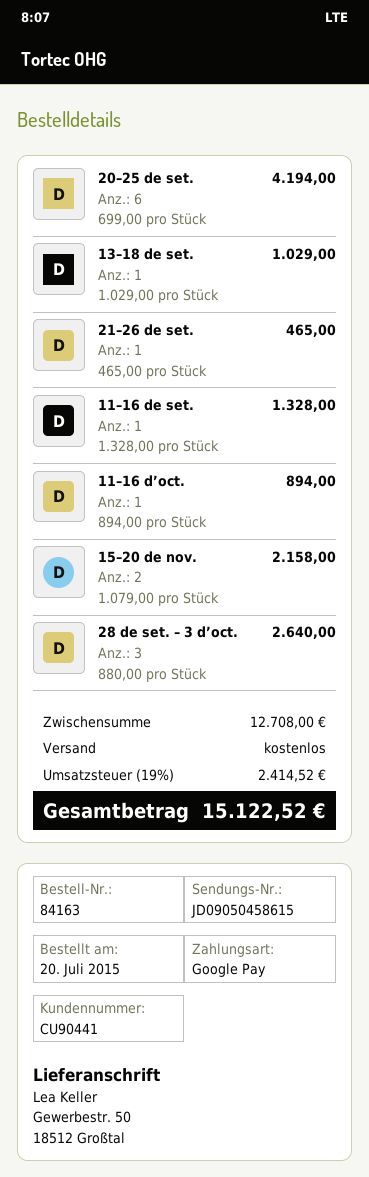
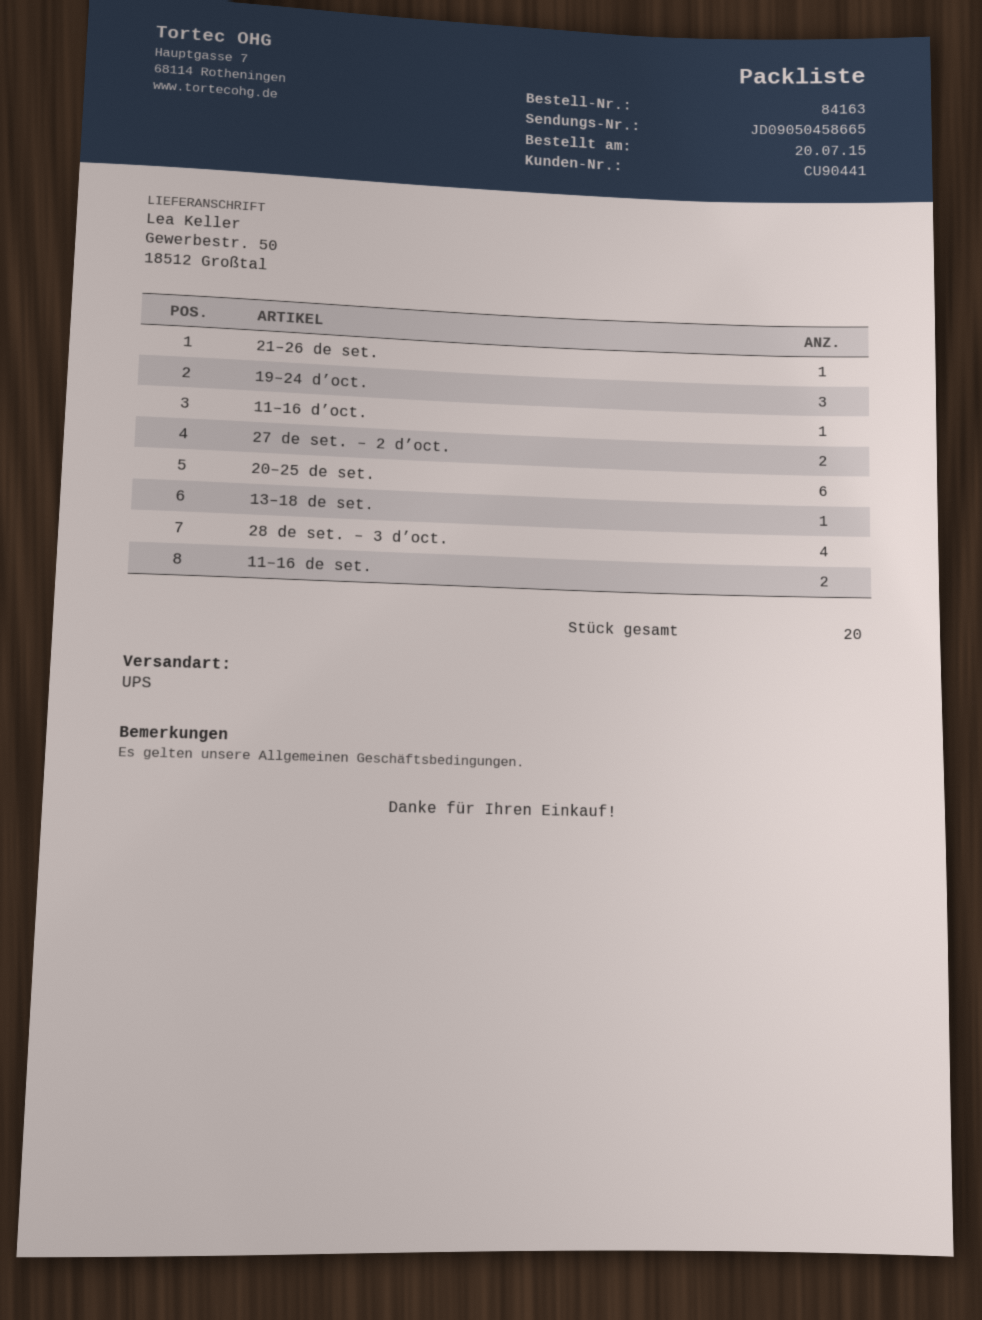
tracking number: JD09050458615 -> JD09050458665
11–16 de set.: 1 -> 2
15–20 de nov.: 2 -> none
28 de set. – 3 d’oct.: 3 -> 4
19–24 d’oct.: none -> 3
27 de set. – 2 d’oct.: none -> 2

